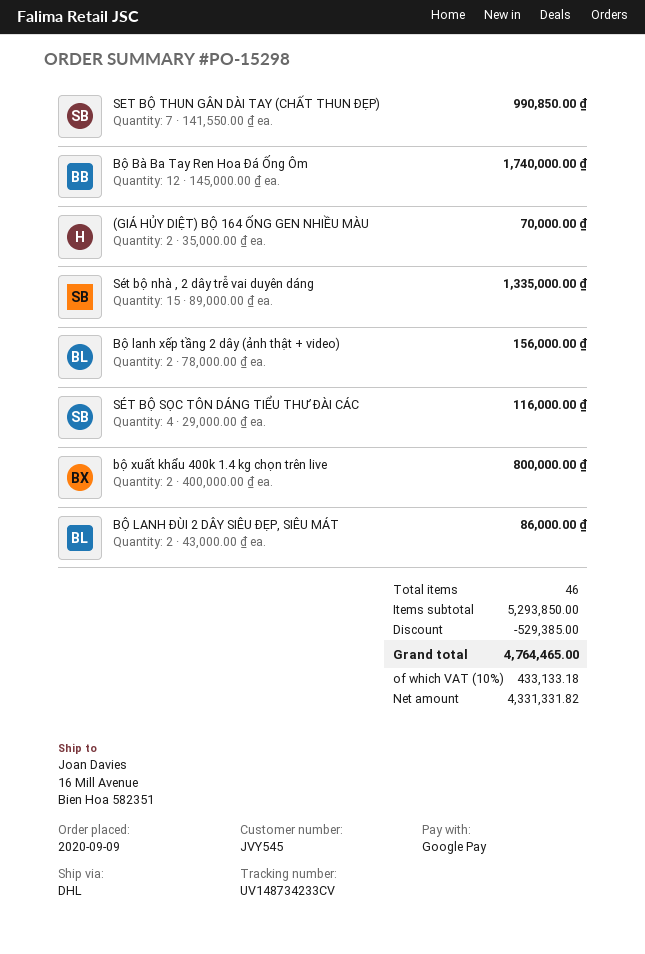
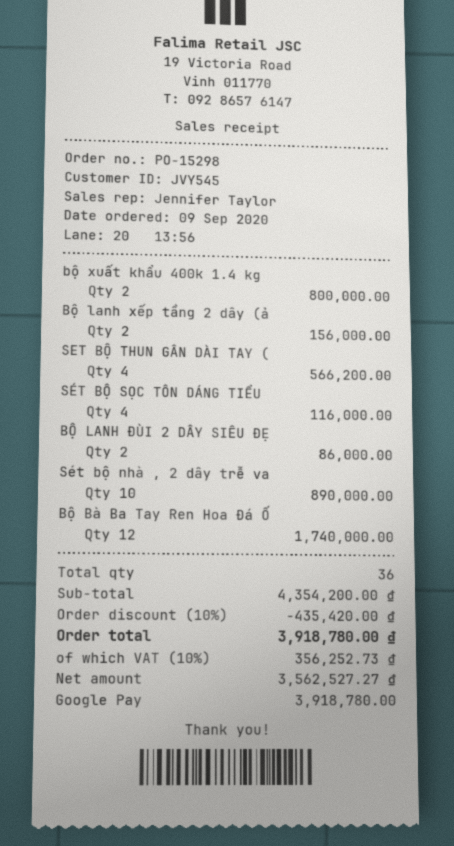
SET BỘ THUN GÂN DÀI TAY (CHẤT THUN ĐẸP): 7 for 990850.00 -> 4 for 566200.00
(GIÁ HỦY DIỆT) BỘ 164 ỐNG GEN NHIỀU MÀU: 2 for 70000.00 -> none
Sét bộ nhà , 2 dây trễ vai duyên dáng: 15 for 1335000.00 -> 10 for 890000.00
total quantity: 46 -> 36
subtotal: 5293850.00 -> 4354200.00
discount: 529385.00 -> 435420.00
net: 4331331.82 -> 3562527.27
tax: 10% = 433133.18 -> 10% = 356252.73
total: 4764465.00 -> 3918780.00

